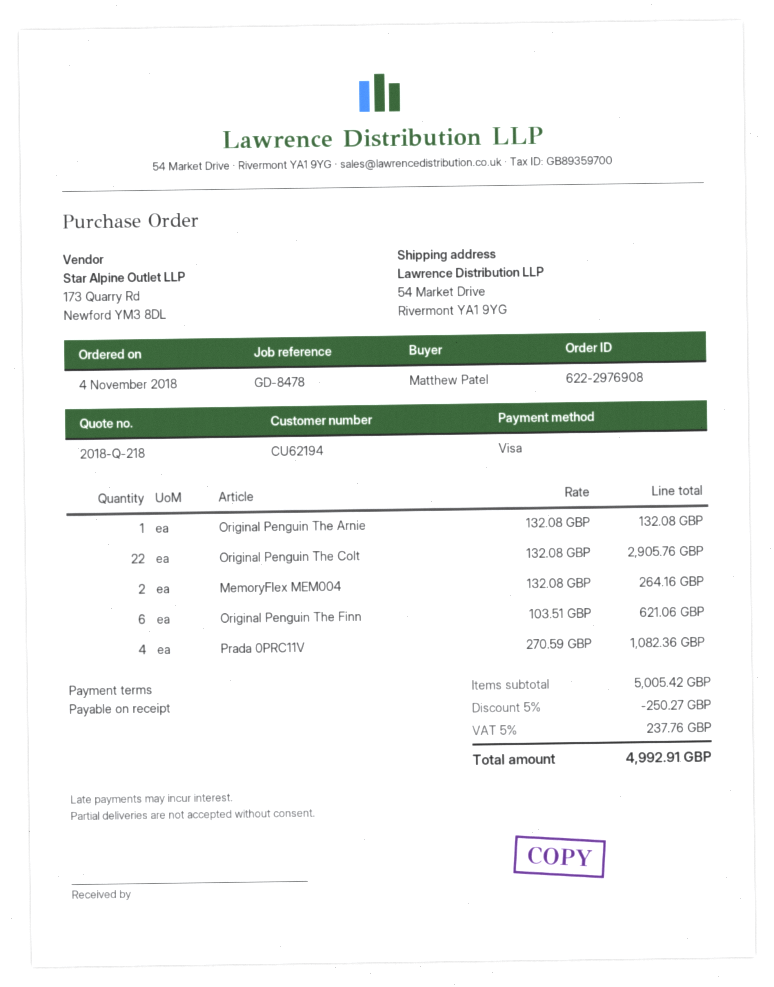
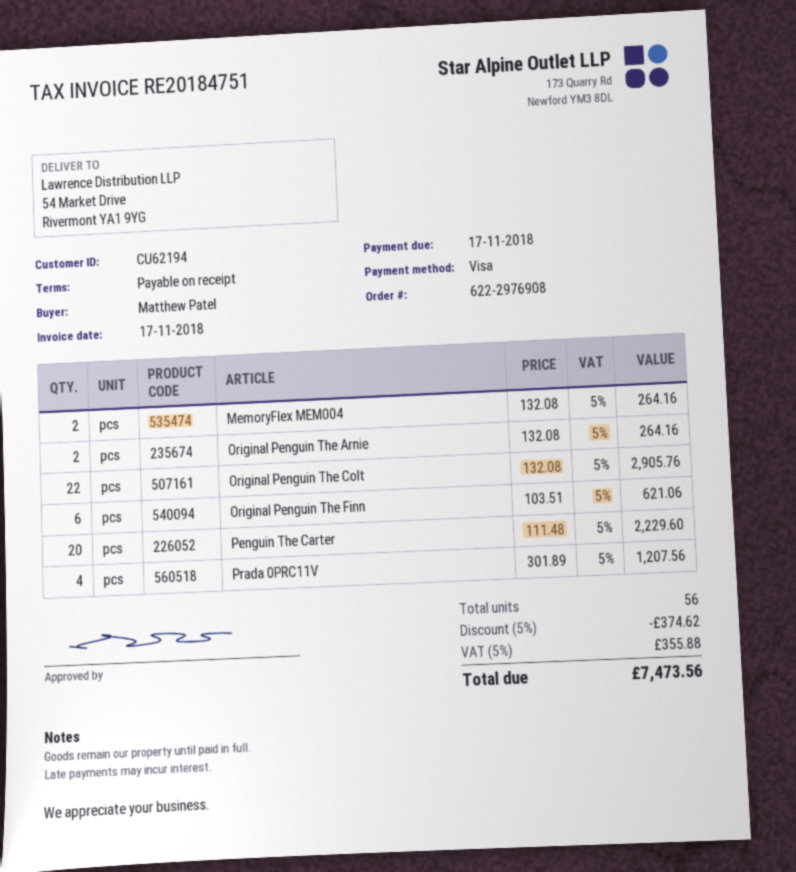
Original Penguin The Arnie: 1 x 132.08 = 132.08 -> 2 x 132.08 = 264.16
Prada 0PRC11V: 4 x 270.59 = 1082.36 -> 4 x 301.89 = 1207.56
Penguin The Carter: none -> 20 x 111.48 = 2229.60
discount: 5% = 250.27 -> 5% = 374.62
tax: 5% = 237.76 -> 5% = 355.88
total: 4992.91 -> 7473.56

